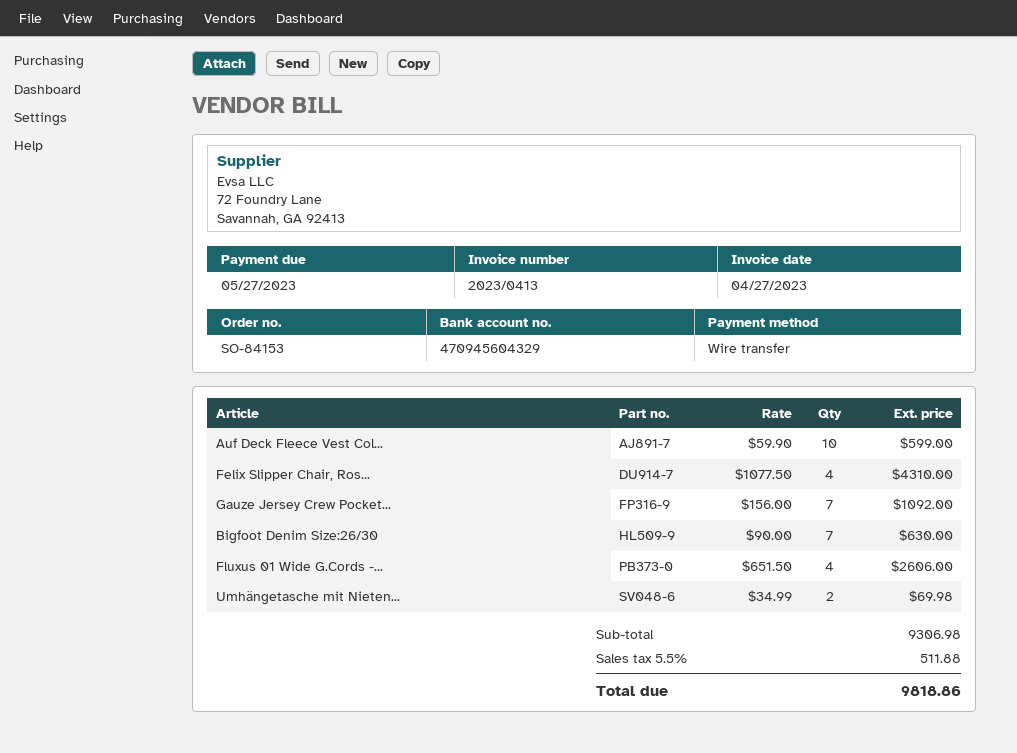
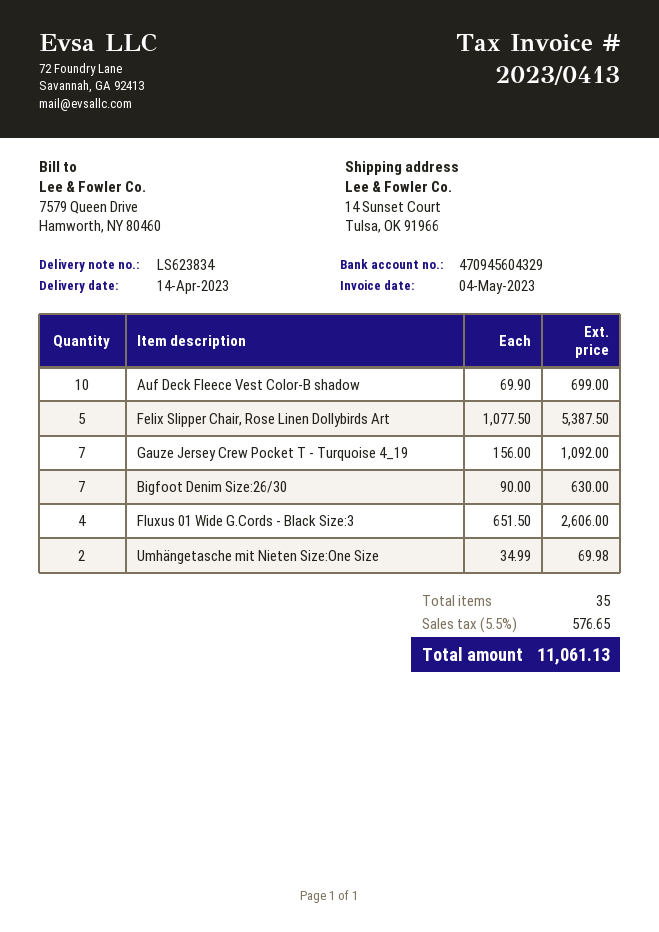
invoice date: 2023-04-27 -> 2023-05-04
Auf Deck Fleece Vest Col...: 10 x 59.90 = 599.00 -> 10 x 69.90 = 699.00
Felix Slipper Chair, Ros...: 4 x 1077.50 = 4310.00 -> 5 x 1077.50 = 5387.50
tax: 5.5% = 511.88 -> 5.5% = 576.65
total: 9818.86 -> 11061.13

